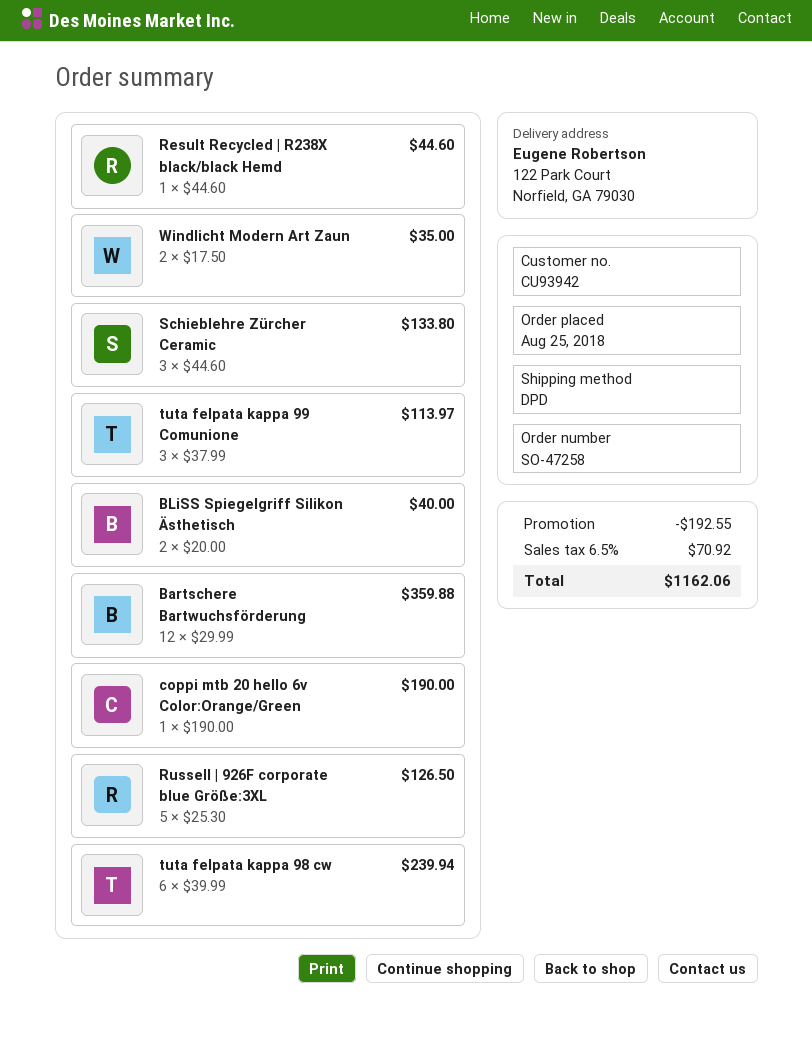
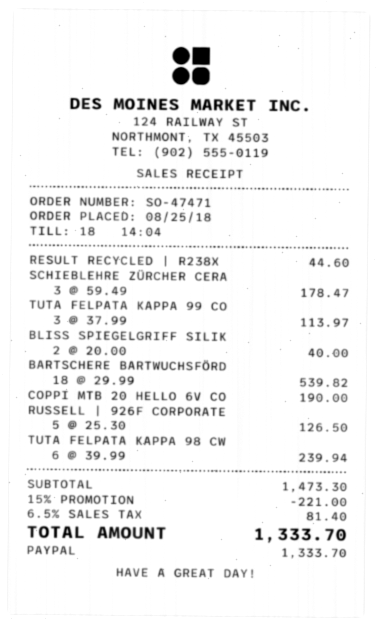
order number: SO-47258 -> SO-47471
Windlicht Modern Art Zaun: 2 x 17.50 = 35.00 -> none
Schieblehre Zürcher Ceramic: 3 x 44.60 = 133.80 -> 3 x 59.49 = 178.47
Bartschere Bartwuchsförderung: 12 x 29.99 = 359.88 -> 18 x 29.99 = 539.82
discount: 192.55 -> 221.00
tax: 6.5% = 70.92 -> 6.5% = 81.40
total: 1162.06 -> 1333.70

